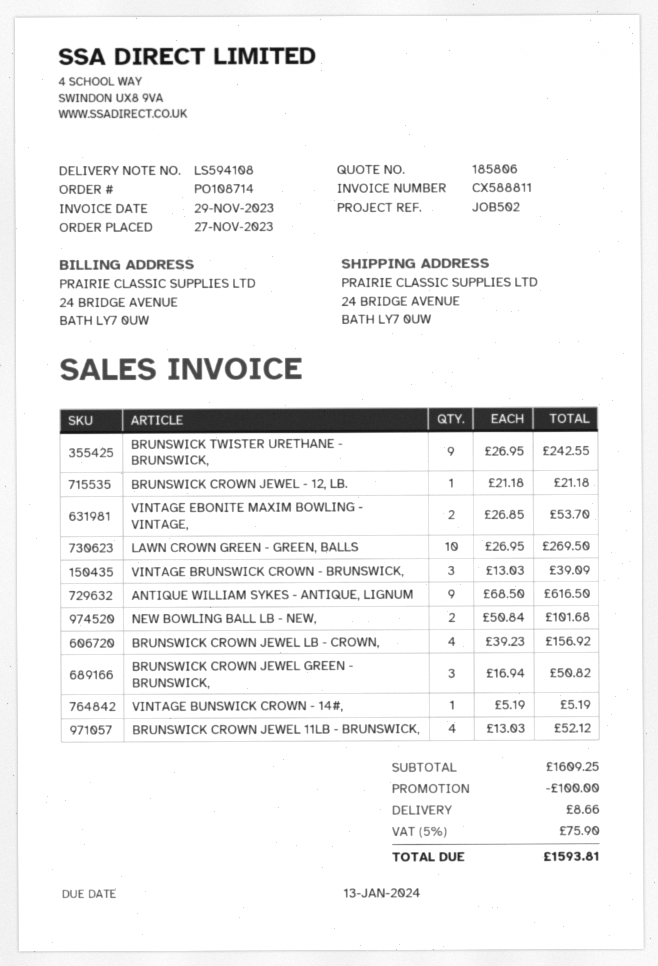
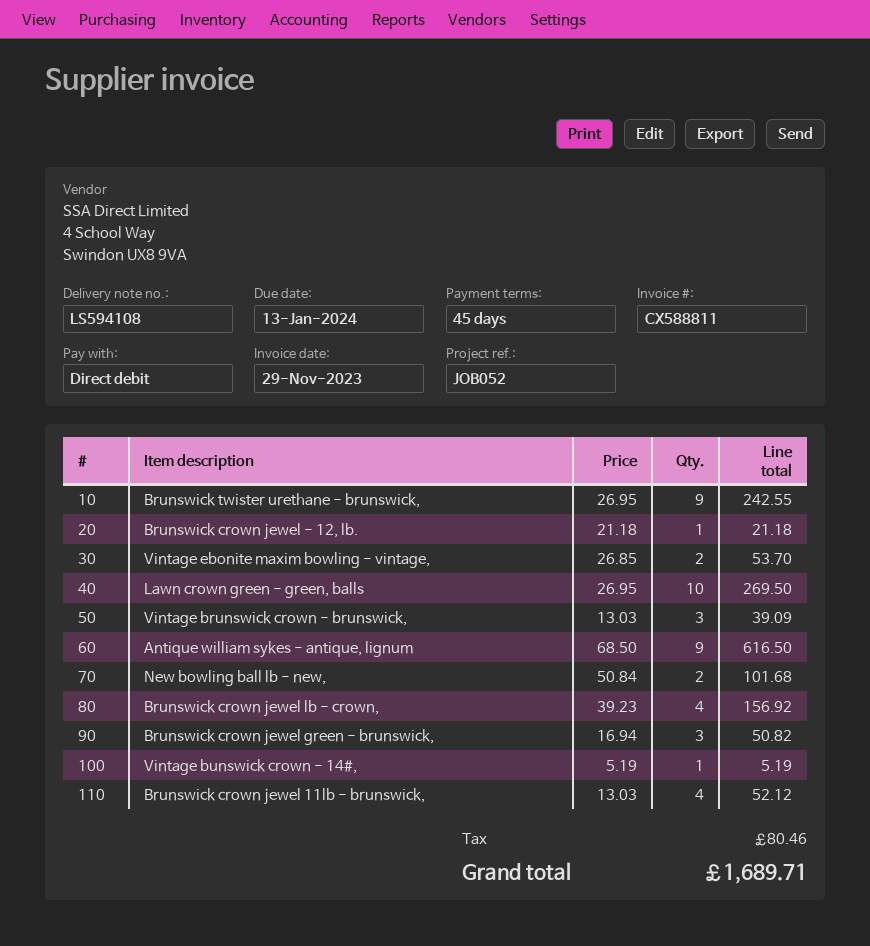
reference: JOB502 -> JOB052
discount: 100.00 -> none
shipping: 8.66 -> none
tax: 75.90 -> 80.46
total: 1593.81 -> 1689.71

